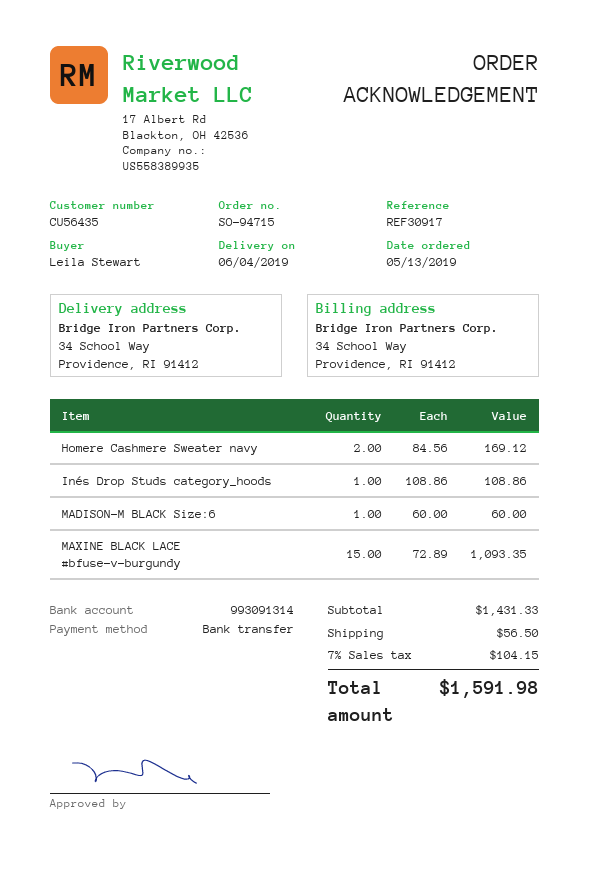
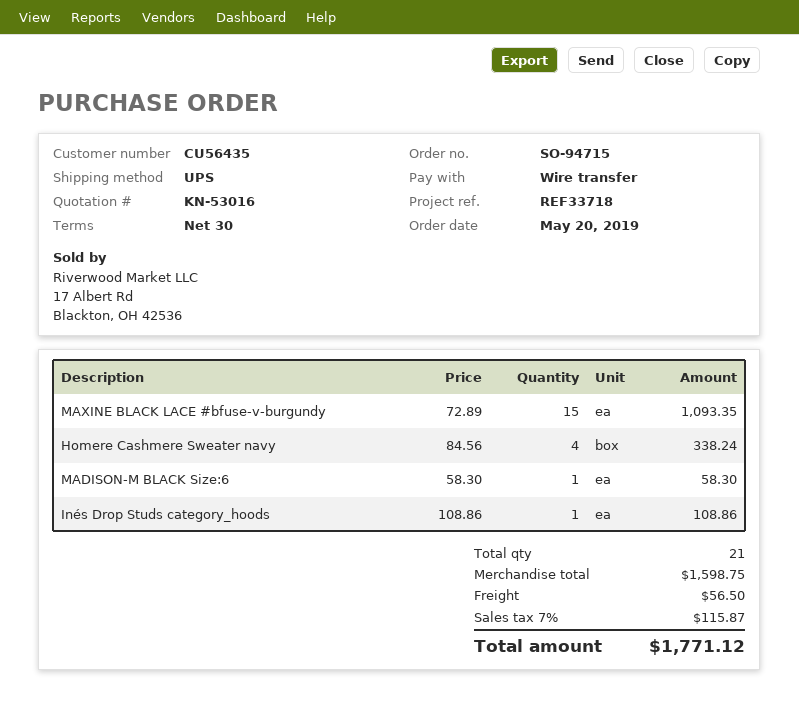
order date: 2019-05-13 -> 2019-05-20
reference: REF30917 -> REF33718
Homere Cashmere Sweater navy: 2 x 84.56 = 169.12 -> 4 x 84.56 = 338.24
MADISON-M BLACK Size:6: 1 x 60.00 = 60.00 -> 1 x 58.30 = 58.30
subtotal: 1431.33 -> 1598.75
tax: 7% = 104.15 -> 7% = 115.87
total: 1591.98 -> 1771.12

